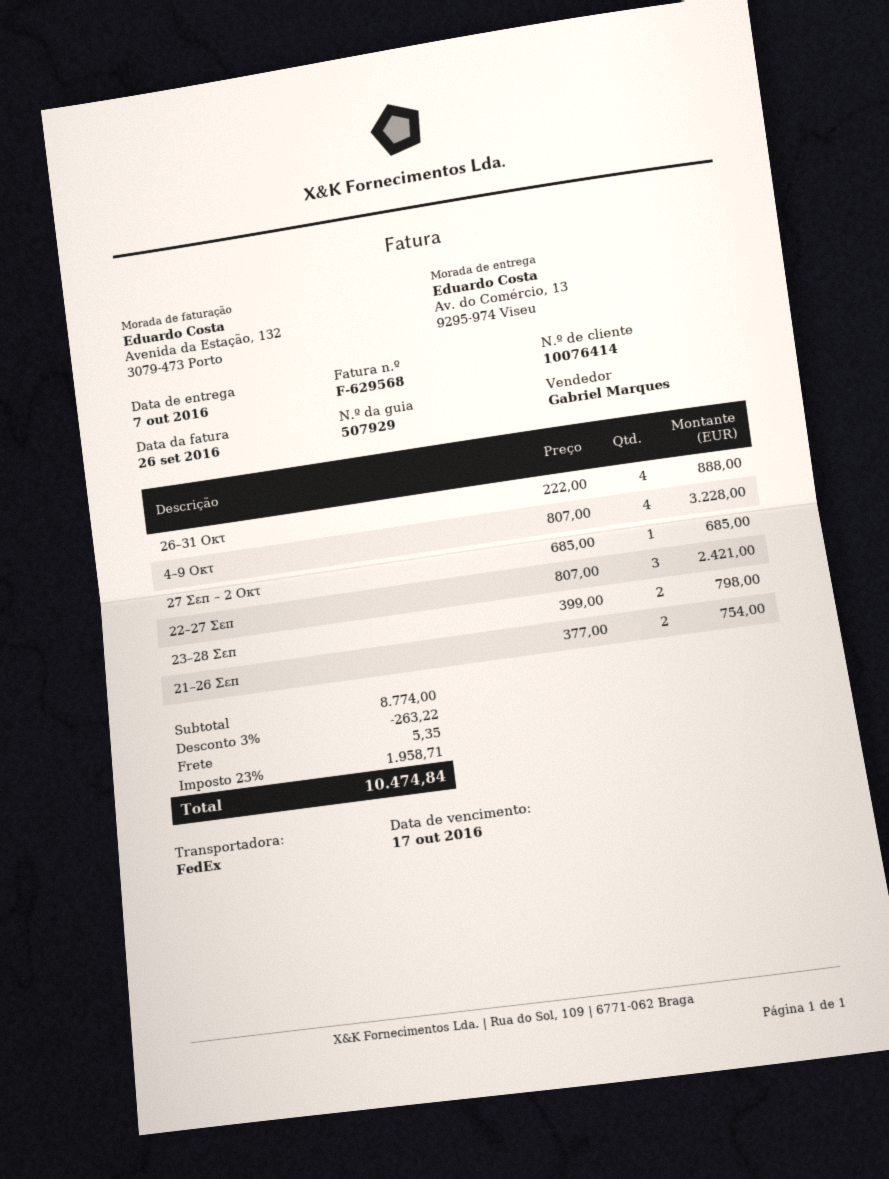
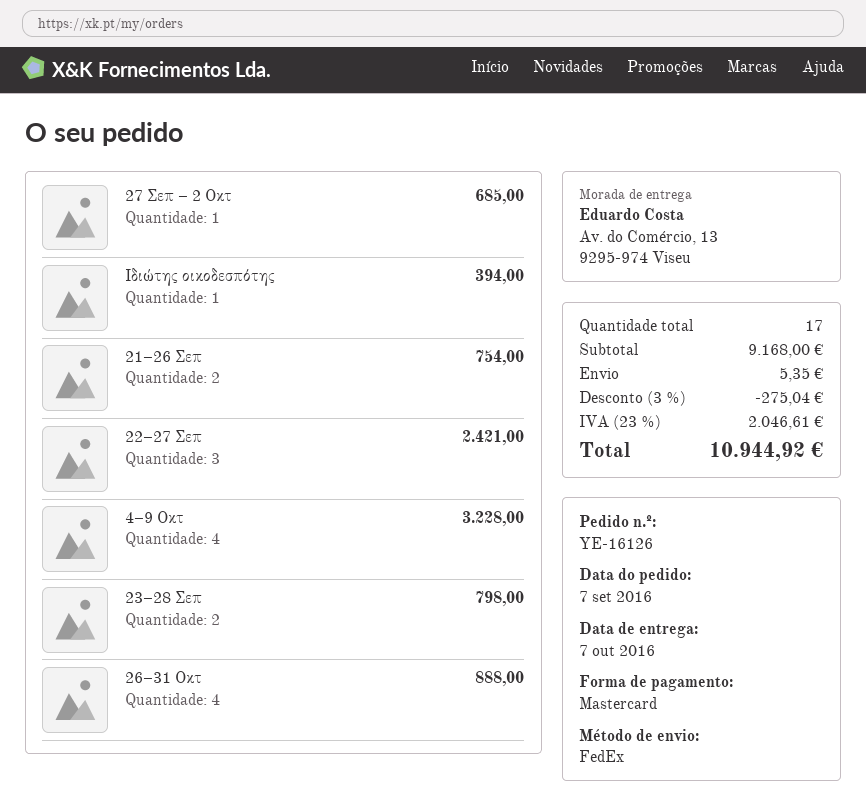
Ιδιώτης οικοδεσπότης: none -> 1 for 394.00
subtotal: 8774.00 -> 9168.00
discount: 3% = 263.22 -> 3% = 275.04
tax: 23% = 1958.71 -> 23% = 2046.61
total: 10474.84 -> 10944.92

